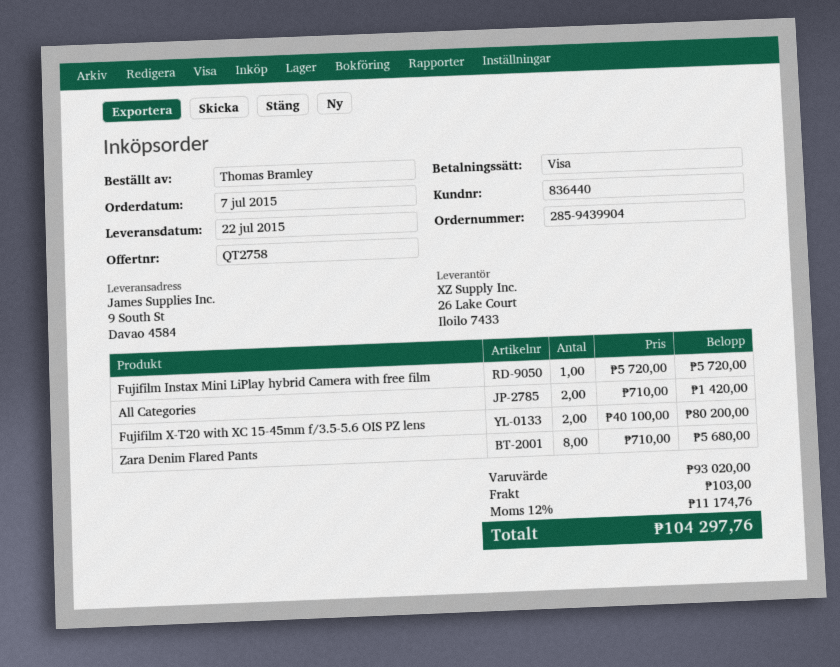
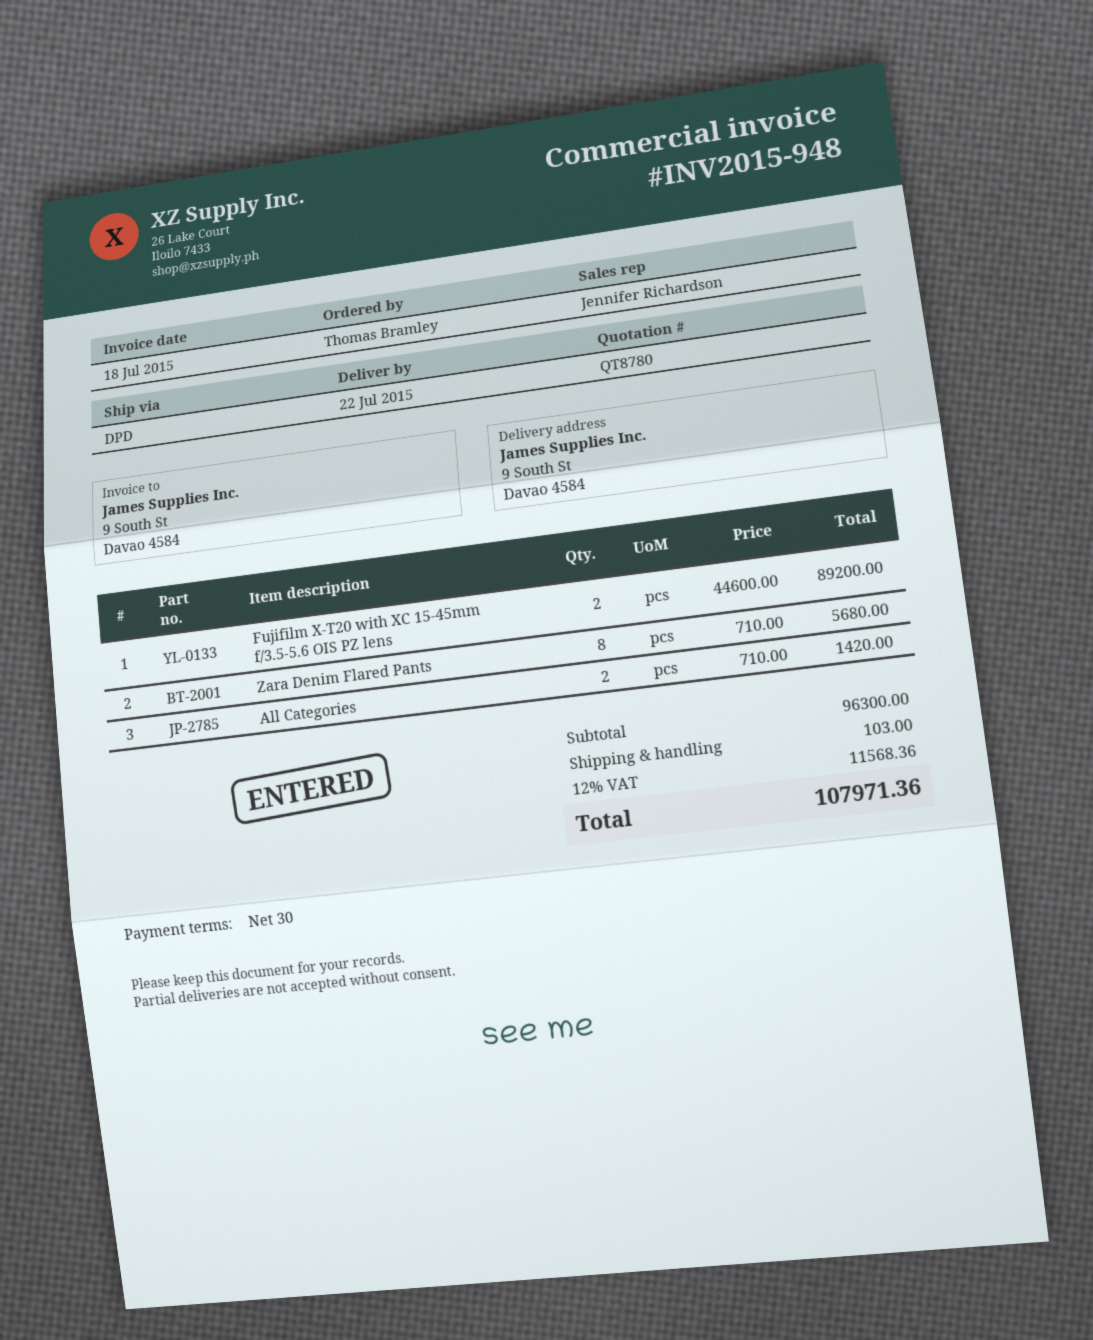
quote number: QT2758 -> QT8780
Fujifilm Instax Mini LiPlay hybrid Camera with free film: 1 x 5720.00 = 5720.00 -> none
Fujifilm X-T20 with XC 15-45mm f/3.5-5.6 OIS PZ lens: 2 x 40100.00 = 80200.00 -> 2 x 44600.00 = 89200.00
subtotal: 93020.00 -> 96300.00
tax: 12% = 11174.76 -> 12% = 11568.36
total: 104297.76 -> 107971.36

